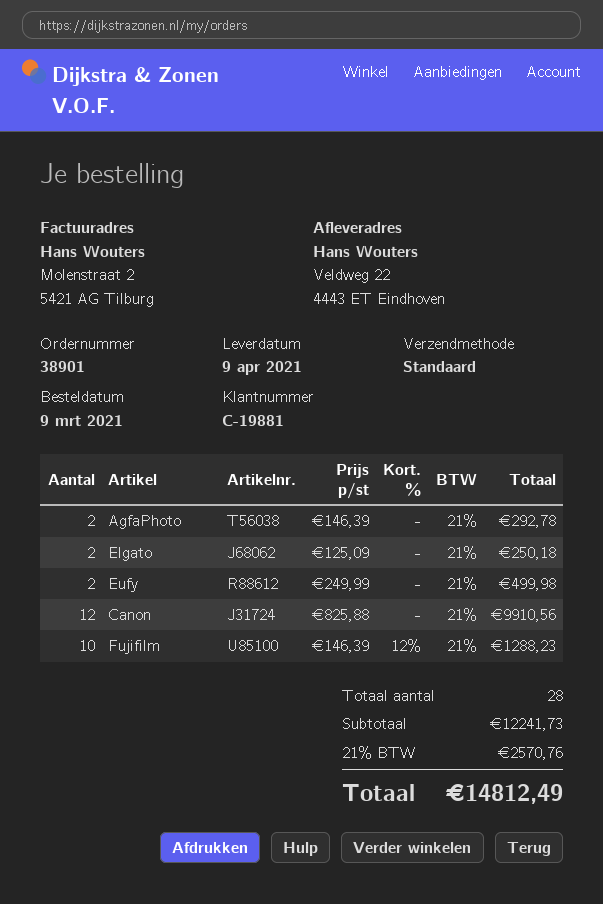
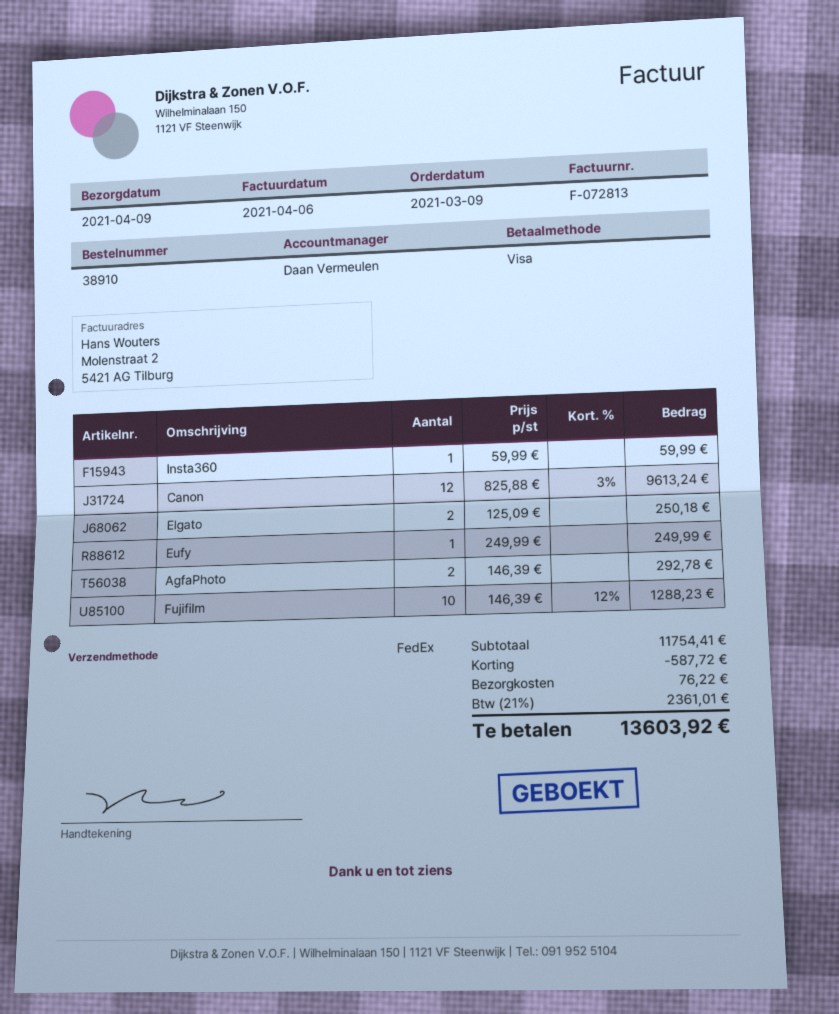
order number: 38901 -> 38910
shipping method: standard -> FedEx
Eufy: 2 x 249.99 = 499.98 -> 1 x 249.99 = 249.99
Canon: 12 x 825.88 = 9910.56 -> 12 x 825.88 - 3% = 9613.24
Insta360: none -> 1 x 59.99 = 59.99
subtotal: 12241.73 -> 11754.41
discount: none -> 587.72
shipping: none -> 76.22
tax: 21% = 2570.76 -> 21% = 2361.01
total: 14812.49 -> 13603.92

